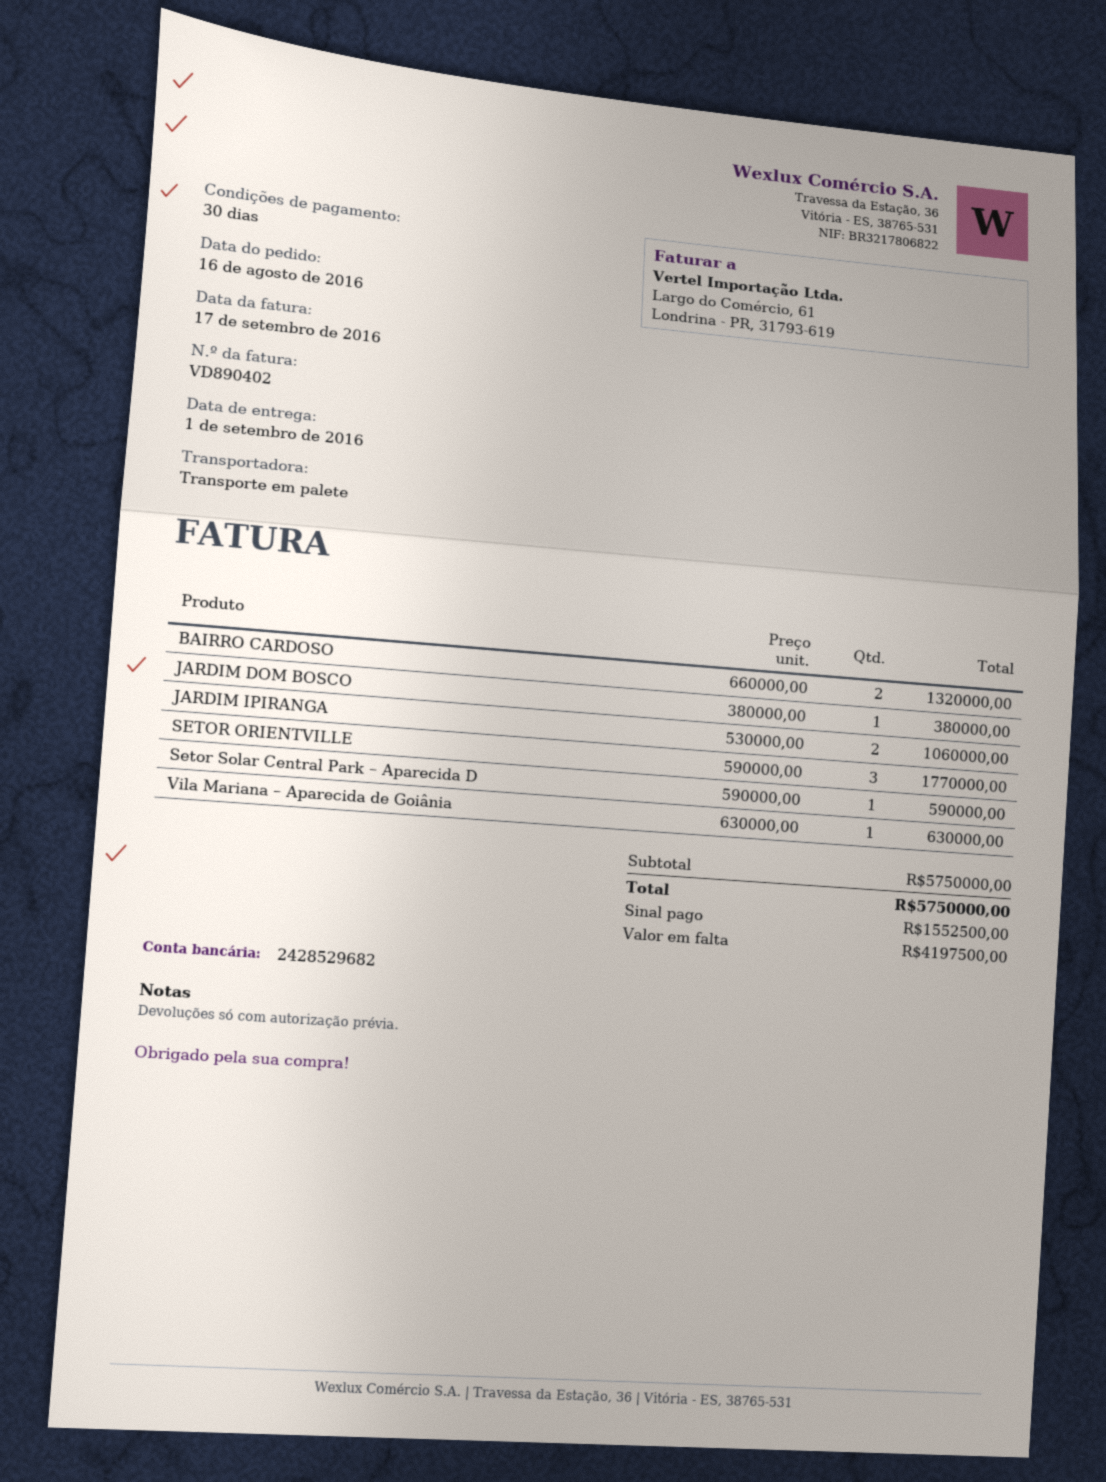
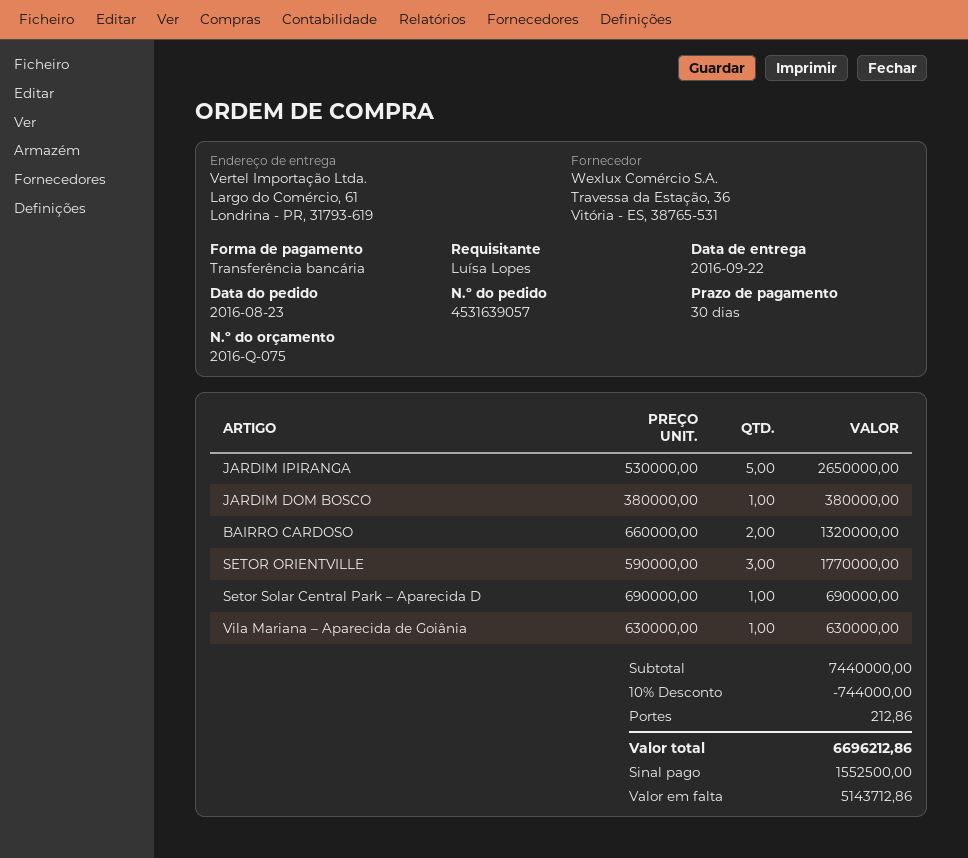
order date: 2016-08-16 -> 2016-08-23
delivery date: 2016-09-01 -> 2016-09-22
JARDIM IPIRANGA: 2 x 530000.00 = 1060000.00 -> 5 x 530000.00 = 2650000.00
Setor Solar Central Park – Aparecida D: 1 x 590000.00 = 590000.00 -> 1 x 690000.00 = 690000.00
subtotal: 5750000.00 -> 7440000.00
discount: none -> 10% = 744000.00
shipping: none -> 212.86
total: 5750000.00 -> 6696212.86
balance: 4197500.00 -> 5143712.86

